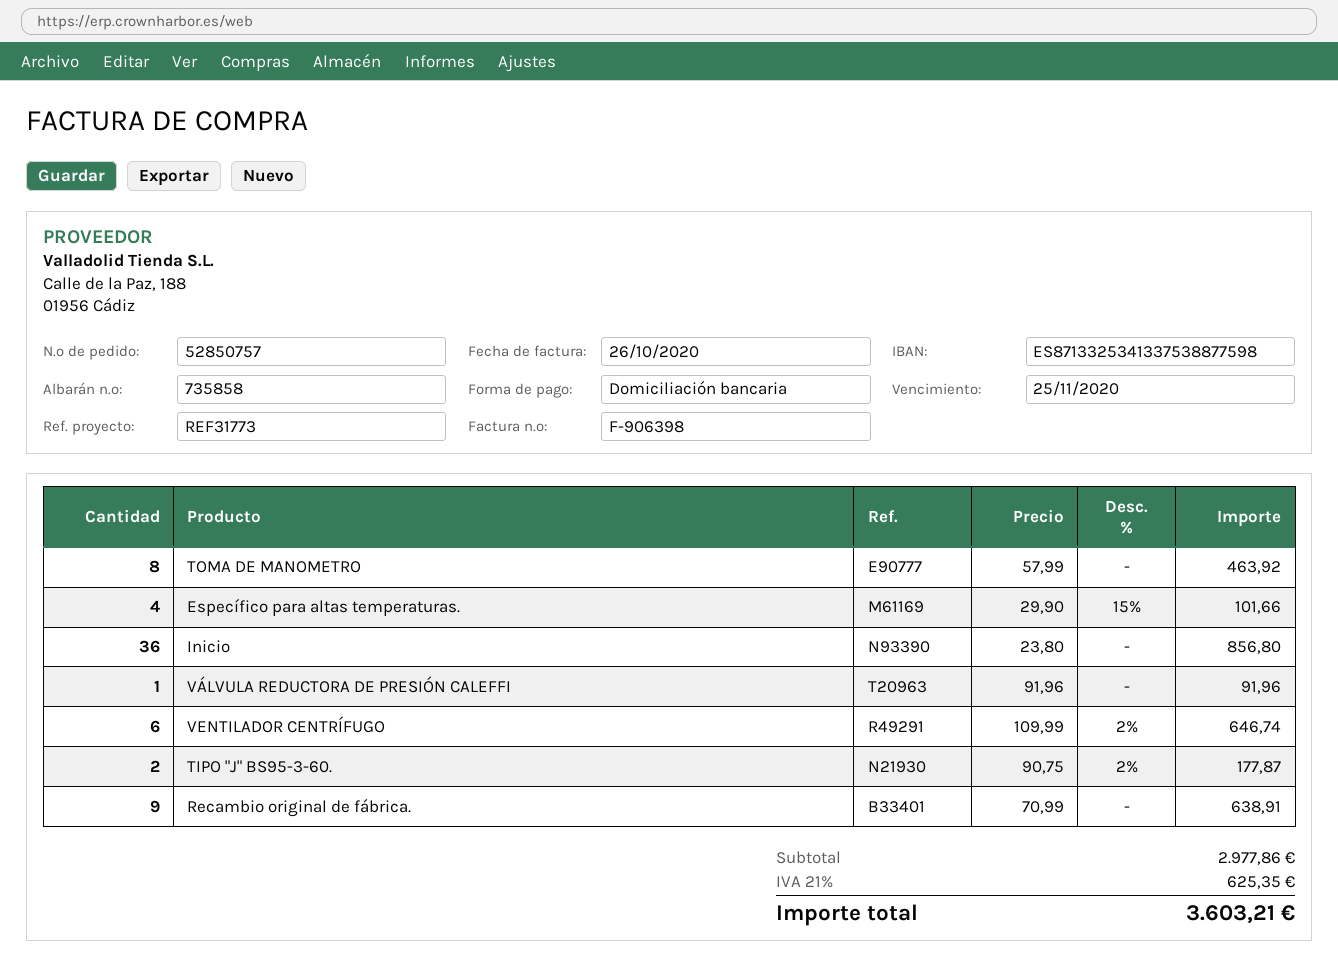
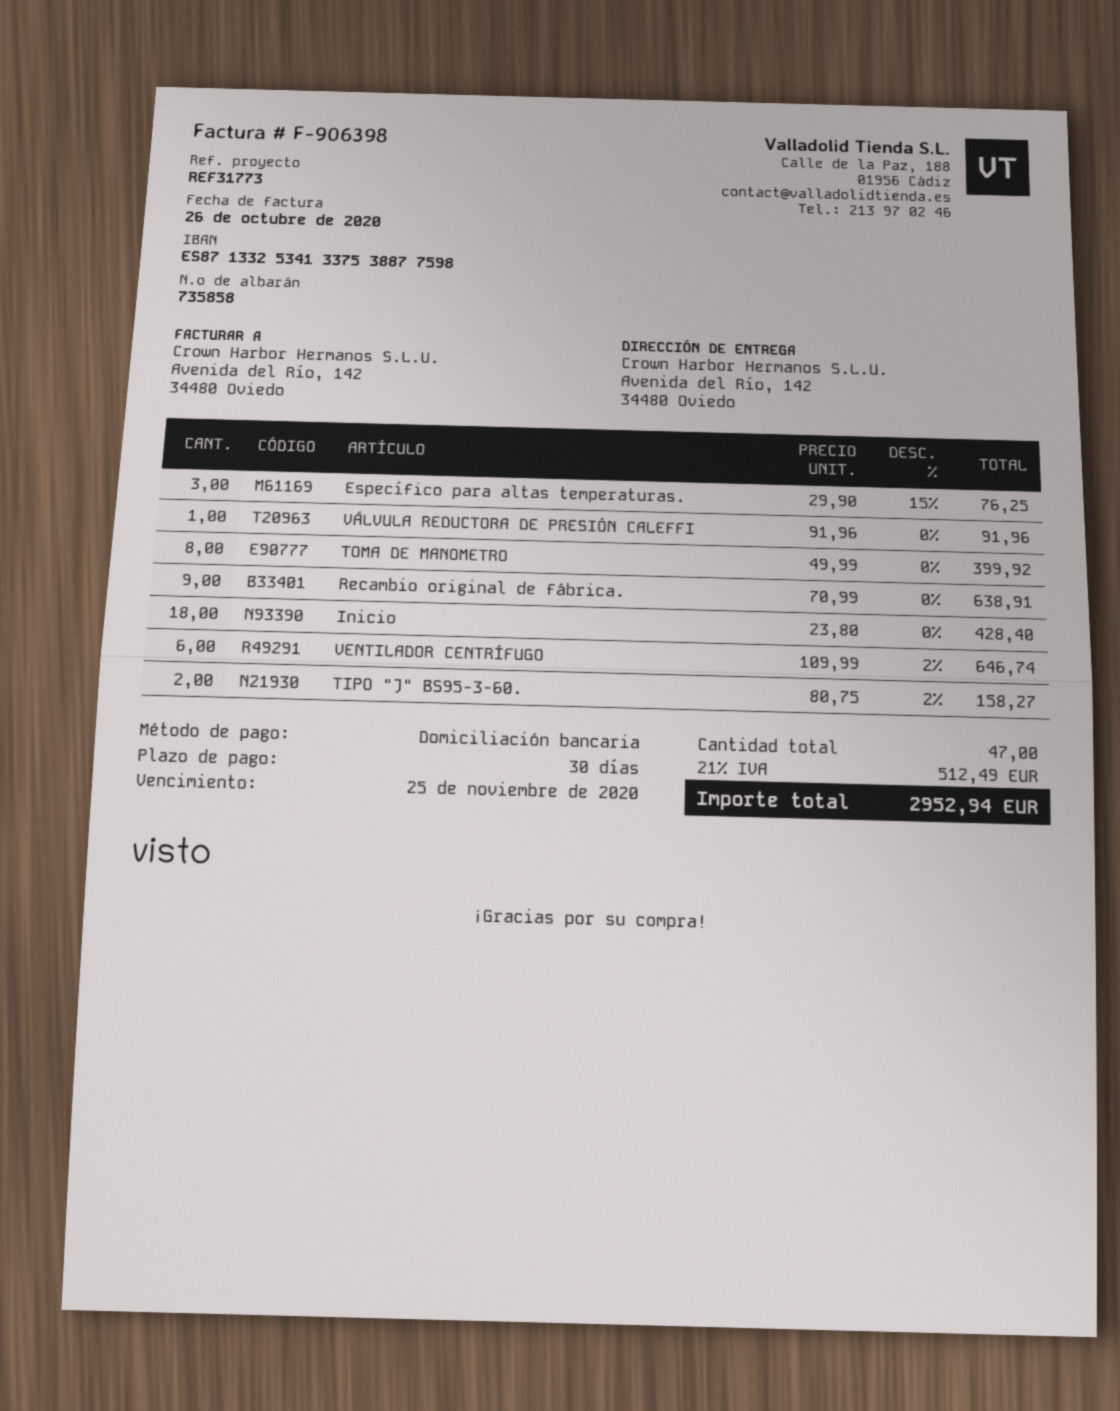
TOMA DE MANOMETRO: 8 x 57.99 = 463.92 -> 8 x 49.99 = 399.92
Específico para altas temperaturas.: 4 x 29.90 - 15% = 101.66 -> 3 x 29.90 - 15% = 76.25
Inicio: 36 x 23.80 = 856.80 -> 18 x 23.80 = 428.40
TIPO "J" BS95-3-60.: 2 x 90.75 - 2% = 177.87 -> 2 x 80.75 - 2% = 158.27
tax: 21% = 625.35 -> 21% = 512.49
total: 3603.21 -> 2952.94

